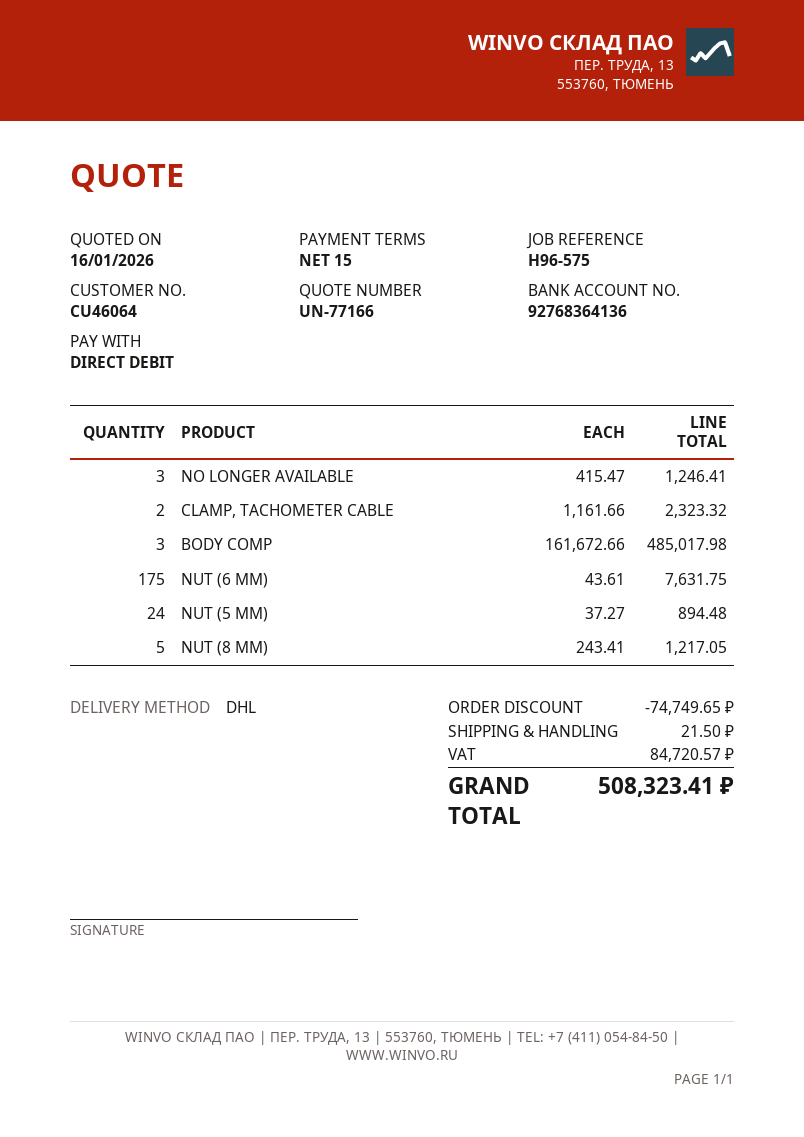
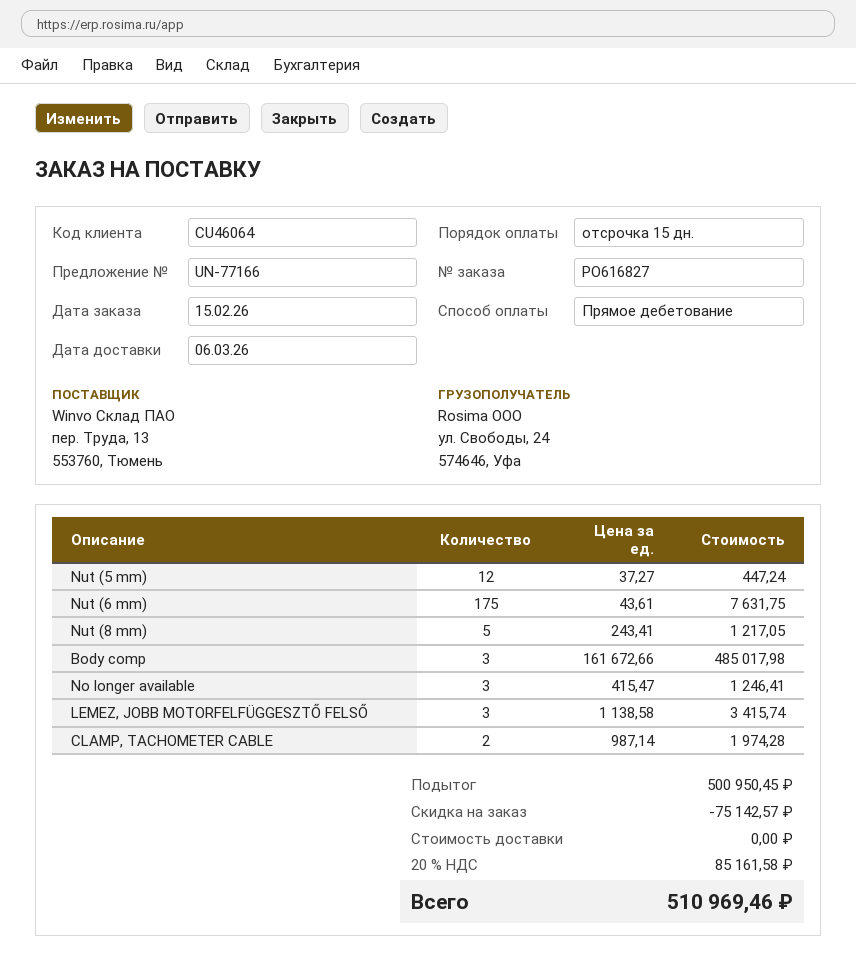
CLAMP, TACHOMETER CABLE: 2 x 1161.66 = 2323.32 -> 2 x 987.14 = 1974.28
NUT (5 MM): 24 x 37.27 = 894.48 -> 12 x 37.27 = 447.24
LEMEZ, JOBB MOTORFELFÜGGESZTŐ FELSŐ: none -> 3 x 1138.58 = 3415.74
discount: 74749.65 -> 75142.57
shipping: 21.50 -> 0.00
tax: 84720.57 -> 85161.58
total: 508323.41 -> 510969.46

